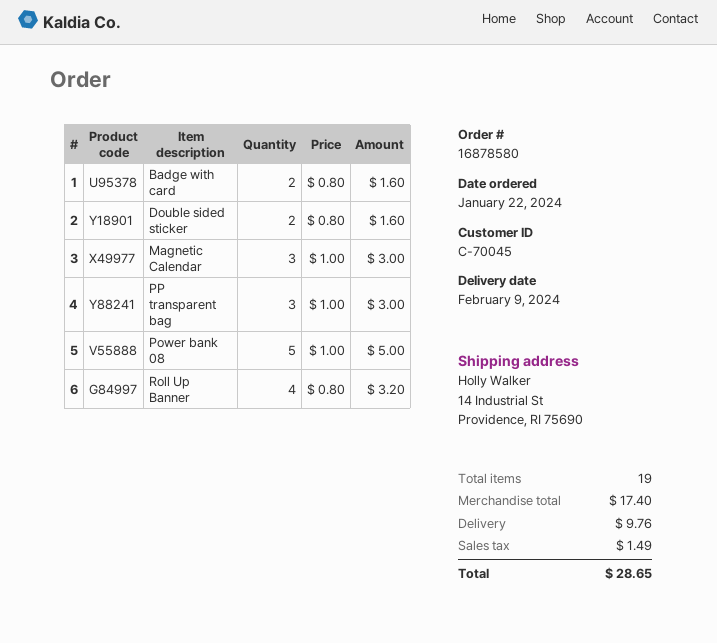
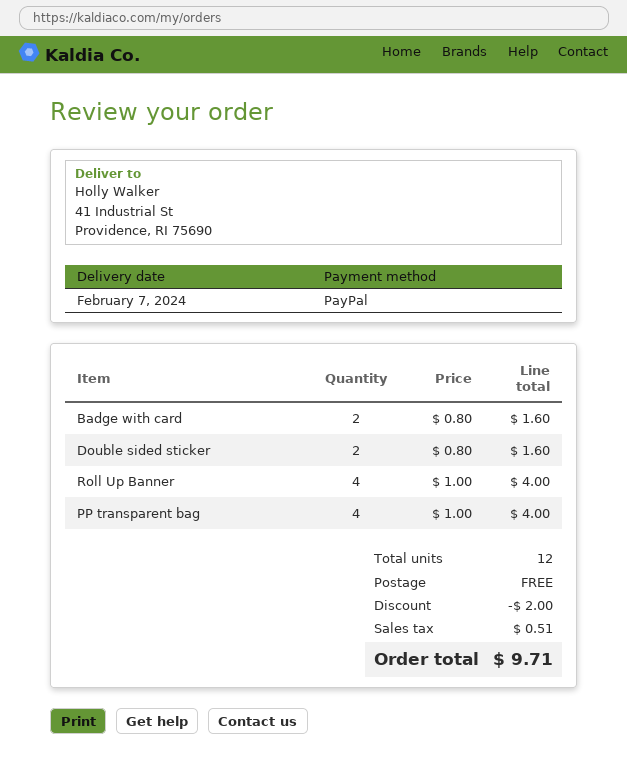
delivery date: 2024-02-09 -> 2024-02-07
ship to: 14 Industrial St, Providence, RI 75690 -> 41 Industrial St, Providence, RI 75690
Magnetic Calendar: 3 x 1.00 = 3.00 -> none
PP transparent bag: 3 x 1.00 = 3.00 -> 4 x 1.00 = 4.00
Power bank 08: 5 x 1.00 = 5.00 -> none
Roll Up Banner: 4 x 0.80 = 3.20 -> 4 x 1.00 = 4.00
total quantity: 19 -> 12
discount: none -> 2.00
shipping: 9.76 -> 0.00
tax: 1.49 -> 0.51
total: 28.65 -> 9.71

